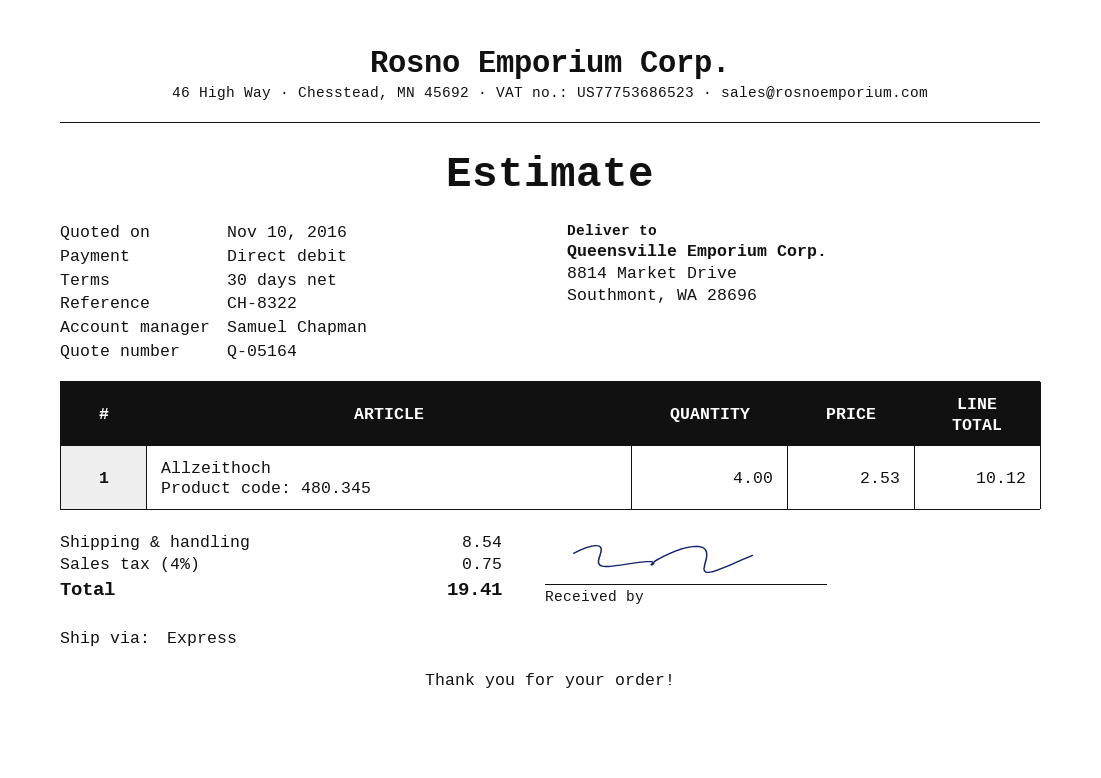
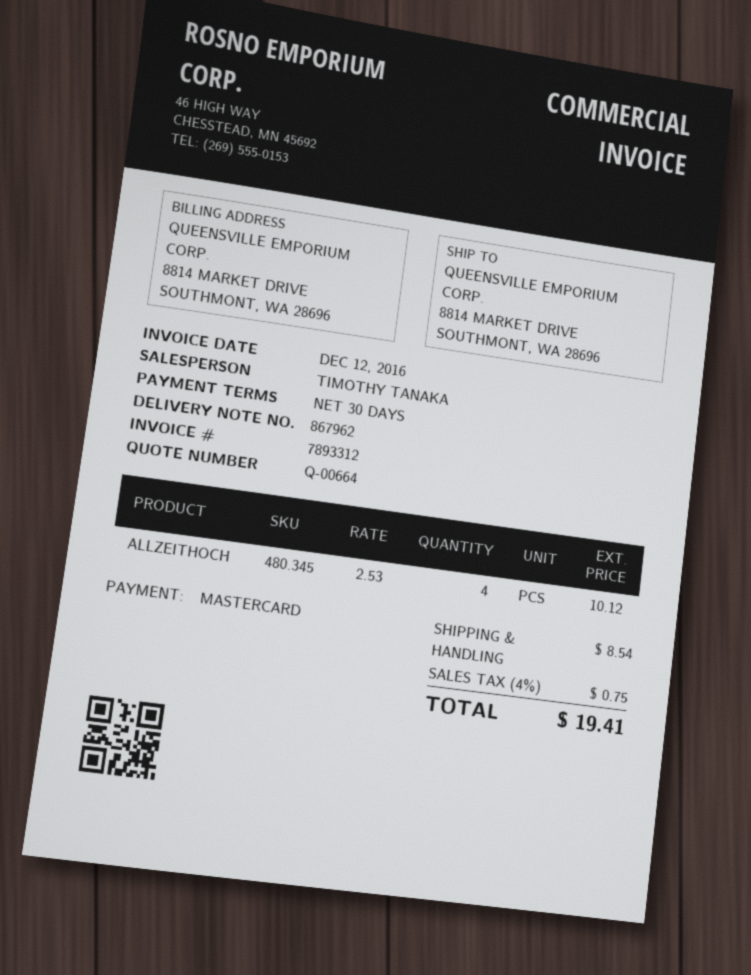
quote number: Q-05164 -> Q-00664
sales rep: Samuel Chapman -> TIMOTHY TANAKA
payment method: direct debit -> Mastercard

